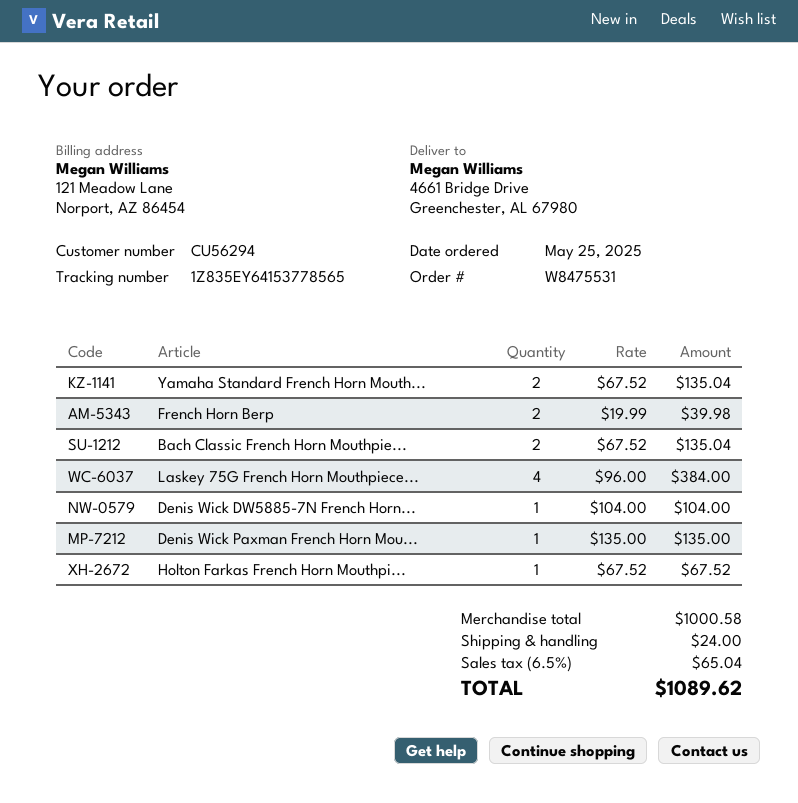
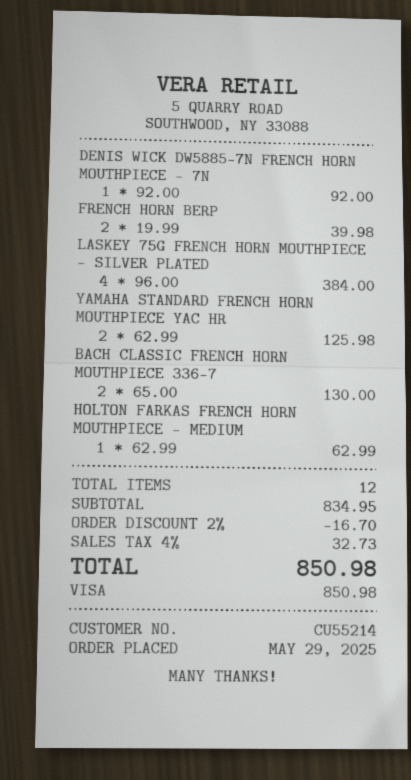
order date: 2025-05-25 -> 2025-05-29
customer number: CU56294 -> CU55214
Yamaha Standard French Horn Mouth...: 2 x 67.52 = 135.04 -> 2 x 62.99 = 125.98
Bach Classic French Horn Mouthpie...: 2 x 67.52 = 135.04 -> 2 x 65.00 = 130.00
Denis Wick DW5885-7N French Horn...: 1 x 104.00 = 104.00 -> 1 x 92.00 = 92.00
Denis Wick Paxman French Horn Mou...: 1 x 135.00 = 135.00 -> none
Holton Farkas French Horn Mouthpi...: 1 x 67.52 = 67.52 -> 1 x 62.99 = 62.99
subtotal: 1000.58 -> 834.95
discount: none -> 2% = 16.70
shipping: 24.00 -> none
tax: 6.5% = 65.04 -> 4% = 32.73
total: 1089.62 -> 850.98

